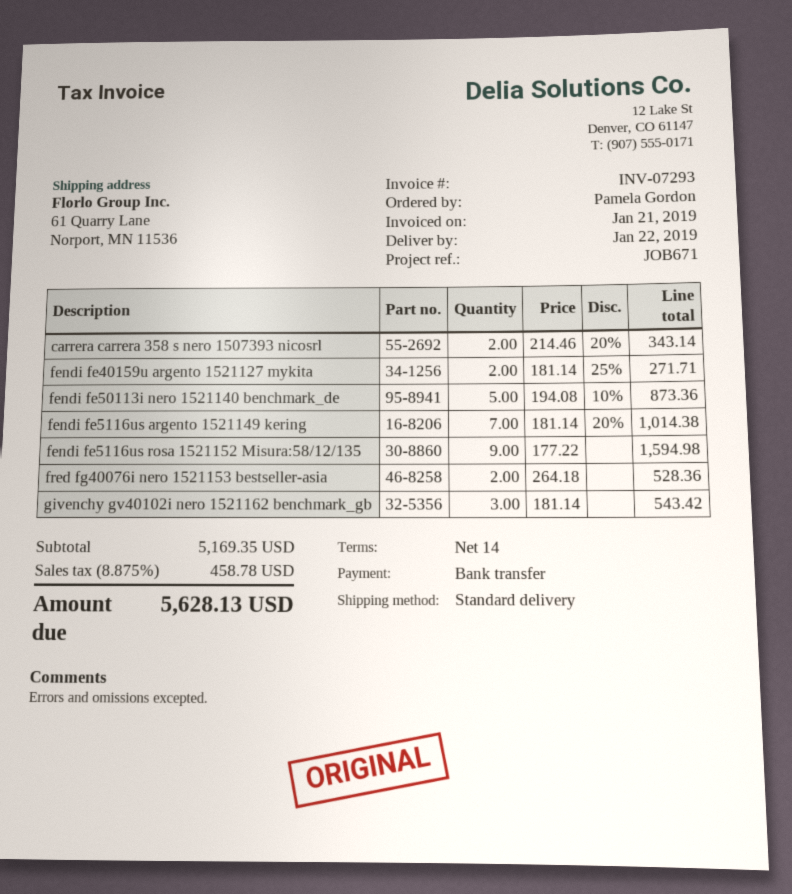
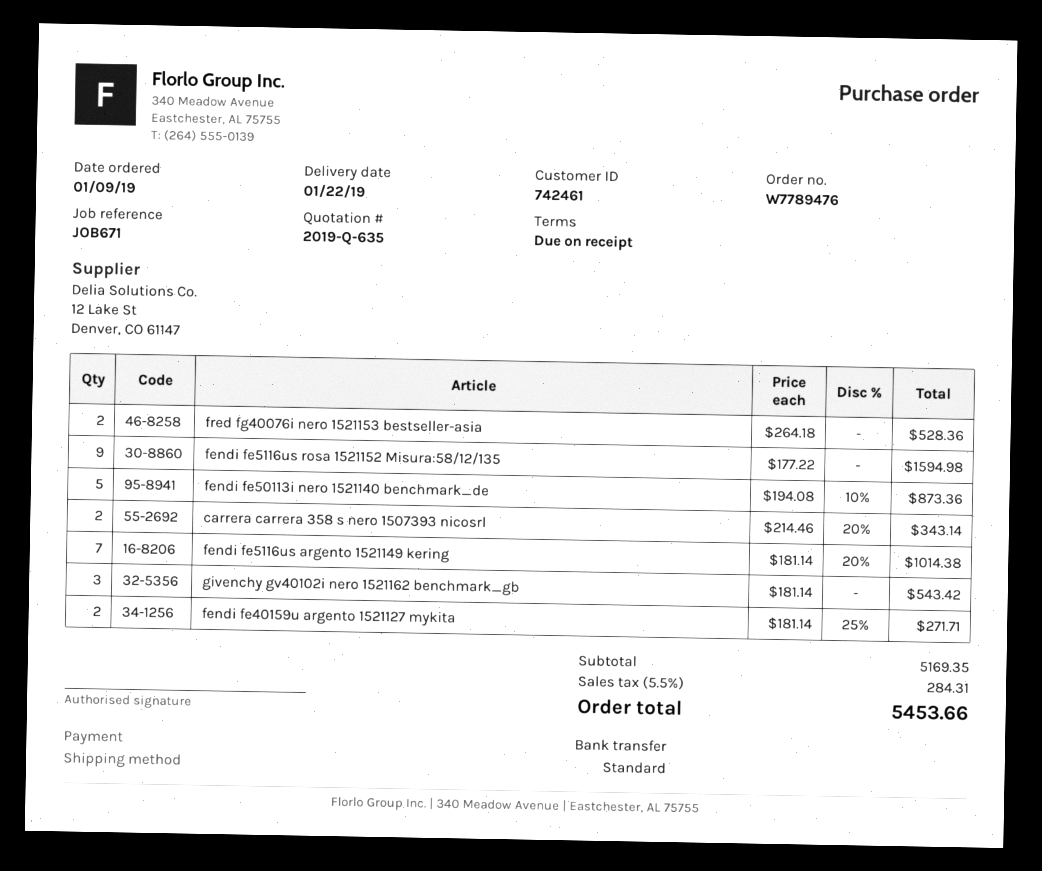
payment terms: 14 days -> on receipt
tax: 8.875% = 458.78 -> 5.5% = 284.31
total: 5628.13 -> 5453.66

